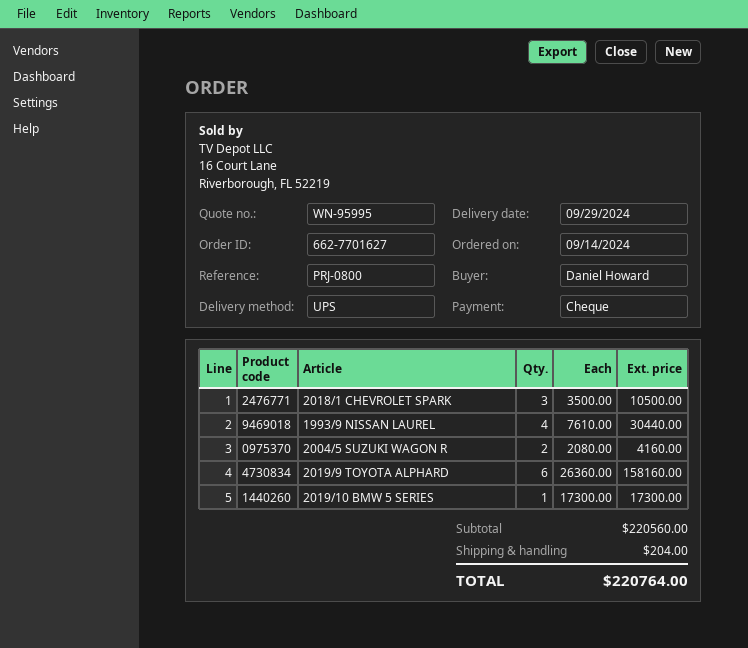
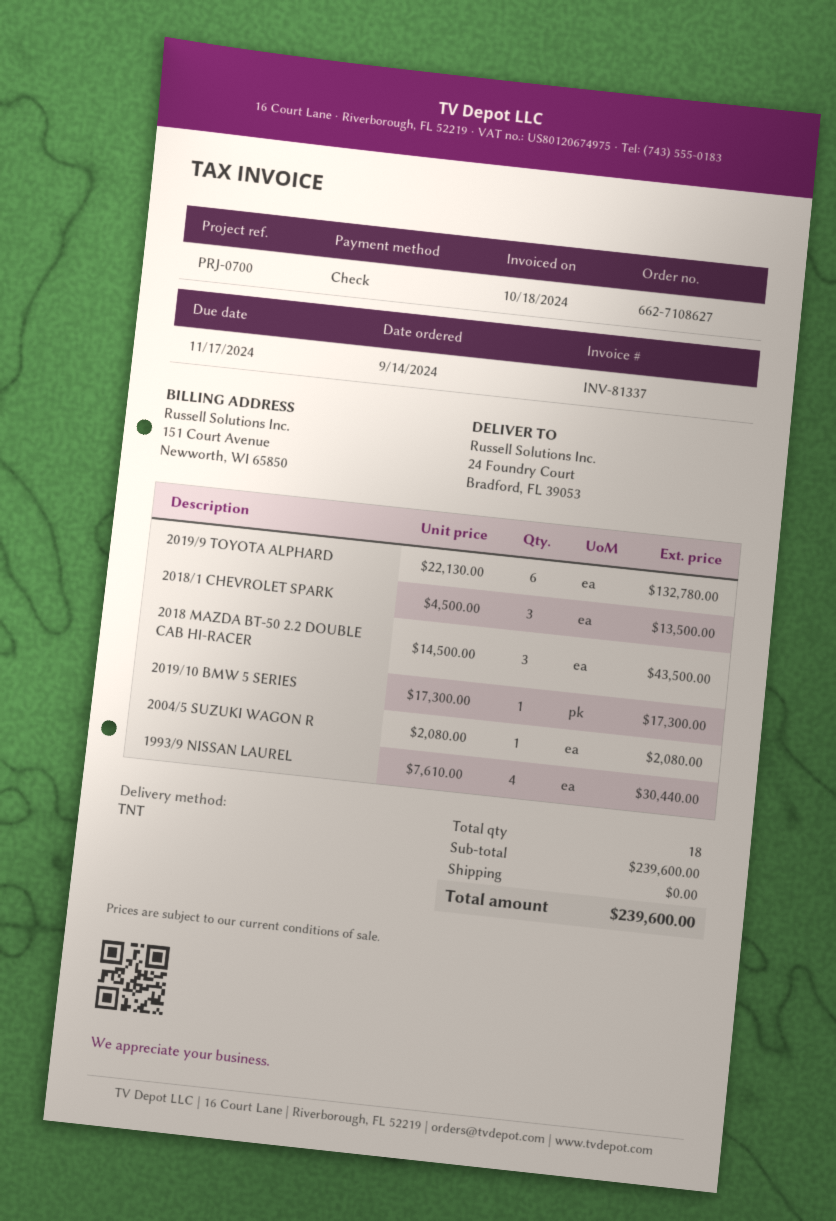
order number: 662-7701627 -> 662-7108627
reference: PRJ-0800 -> PRJ-0700
shipping method: UPS -> TNT
2018/1 CHEVROLET SPARK: 3 x 3500.00 = 10500.00 -> 3 x 4500.00 = 13500.00
2004/5 SUZUKI WAGON R: 2 x 2080.00 = 4160.00 -> 1 x 2080.00 = 2080.00
2019/9 TOYOTA ALPHARD: 6 x 26360.00 = 158160.00 -> 6 x 22130.00 = 132780.00
2018 MAZDA BT-50 2.2 DOUBLE CAB HI-RACER: none -> 3 x 14500.00 = 43500.00
subtotal: 220560.00 -> 239600.00
shipping: 204.00 -> 0.00
total: 220764.00 -> 239600.00

